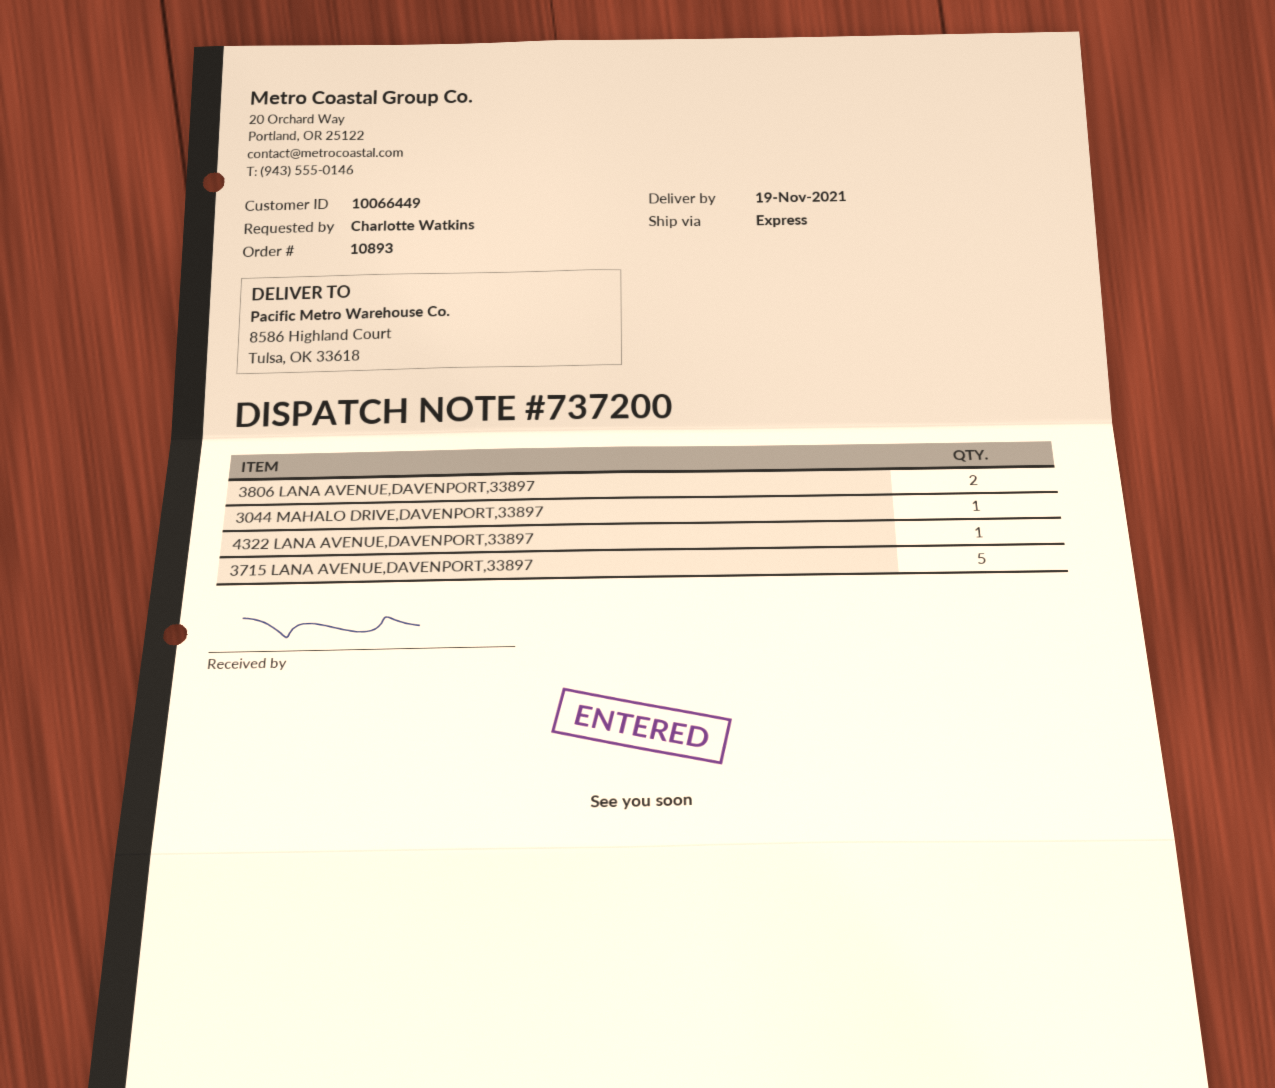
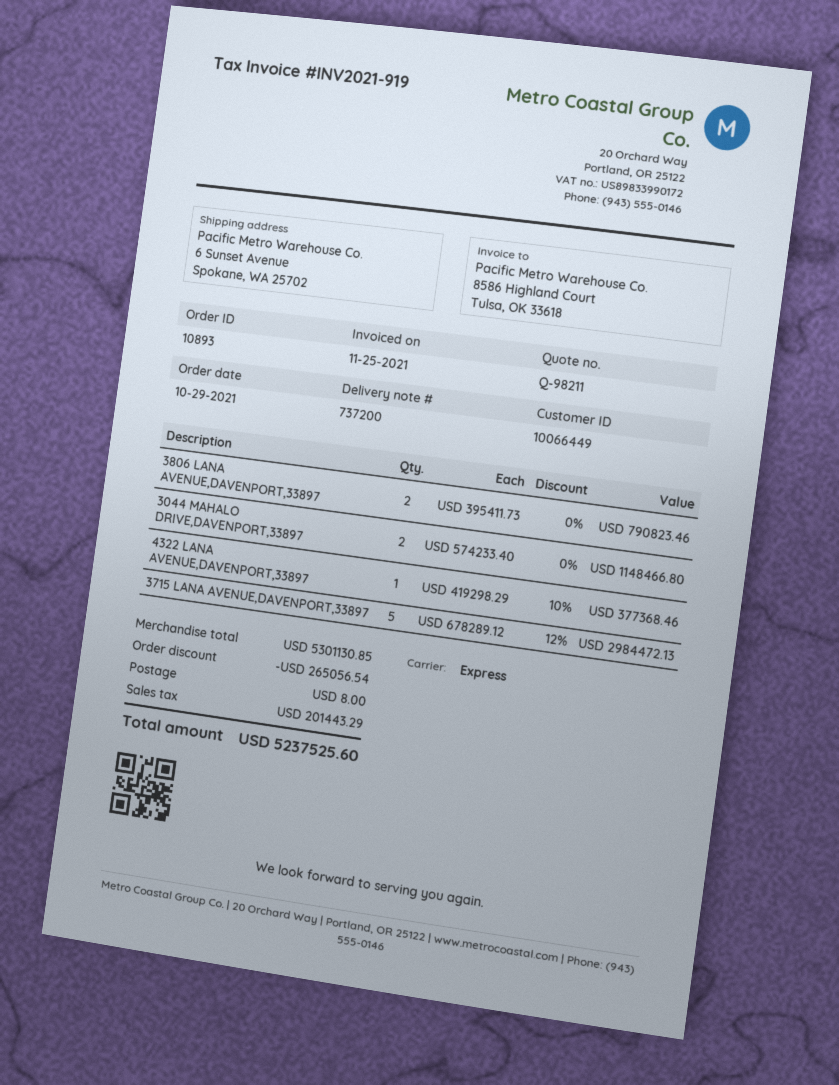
ship to: 8586 Highland Court, Tulsa, OK 33618 -> 6 Sunset Avenue, Spokane, WA 25702
3044 MAHALO DRIVE,DAVENPORT,33897: 1 -> 2

